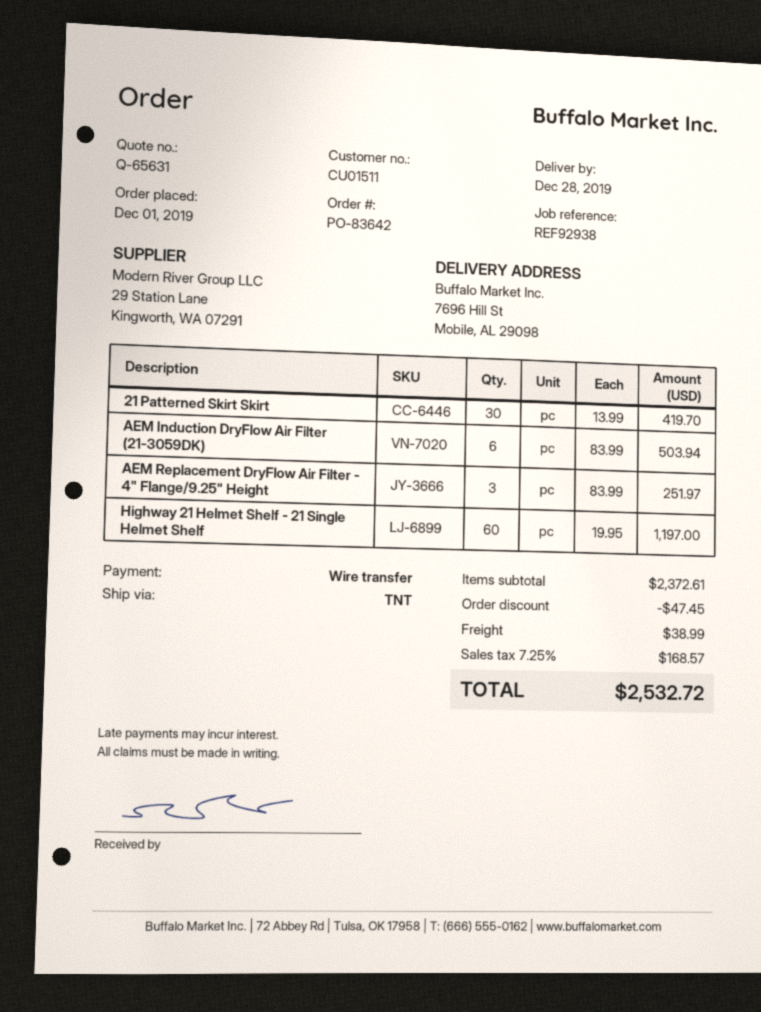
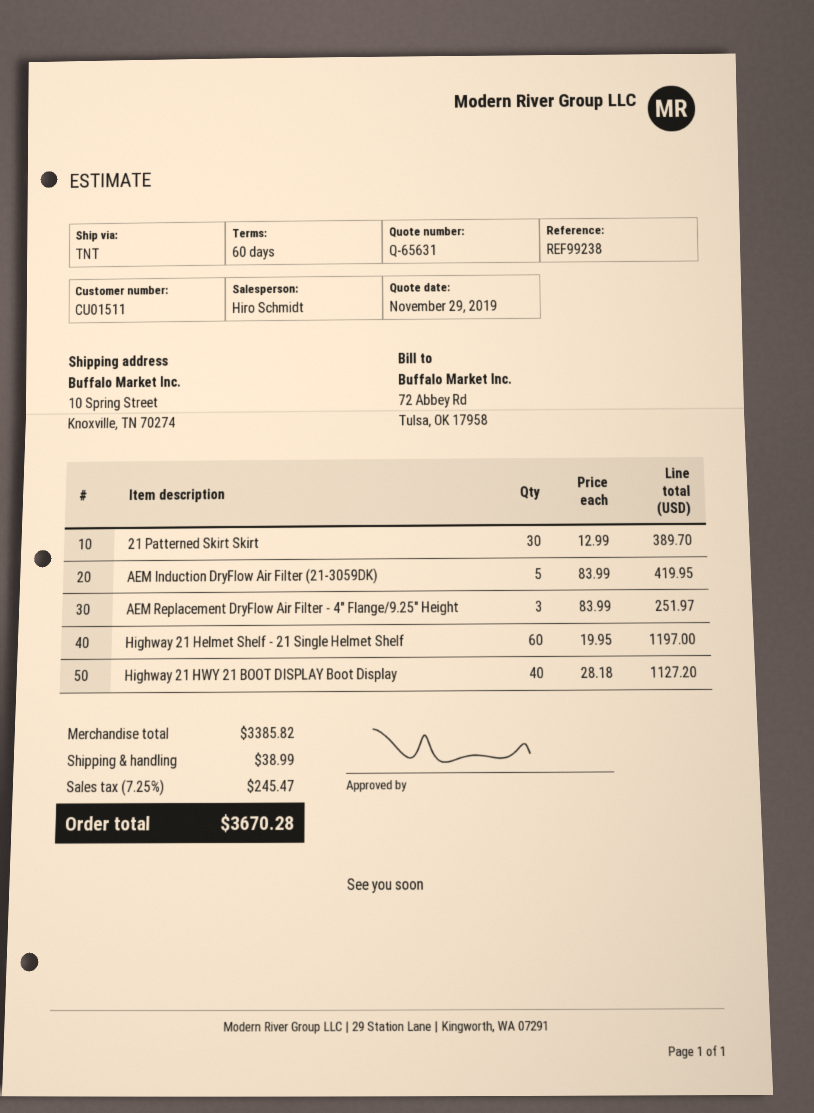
reference: REF92938 -> REF99238
ship to: 7696 Hill St, Mobile, AL 29098 -> 10 Spring Street, Knoxville, TN 70274
21 Patterned Skirt Skirt: 30 x 13.99 = 419.70 -> 30 x 12.99 = 389.70
AEM Induction DryFlow Air Filter (21-3059DK): 6 x 83.99 = 503.94 -> 5 x 83.99 = 419.95
Highway 21 HWY 21 BOOT DISPLAY Boot Display: none -> 40 x 28.18 = 1127.20
subtotal: 2372.61 -> 3385.82
discount: 47.45 -> none
tax: 7.25% = 168.57 -> 7.25% = 245.47
total: 2532.72 -> 3670.28

